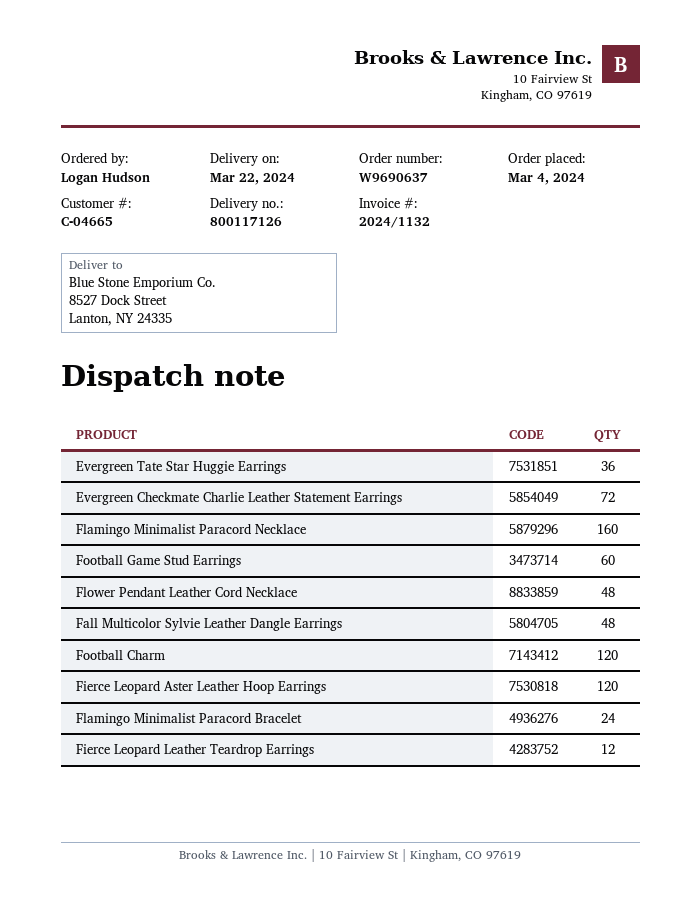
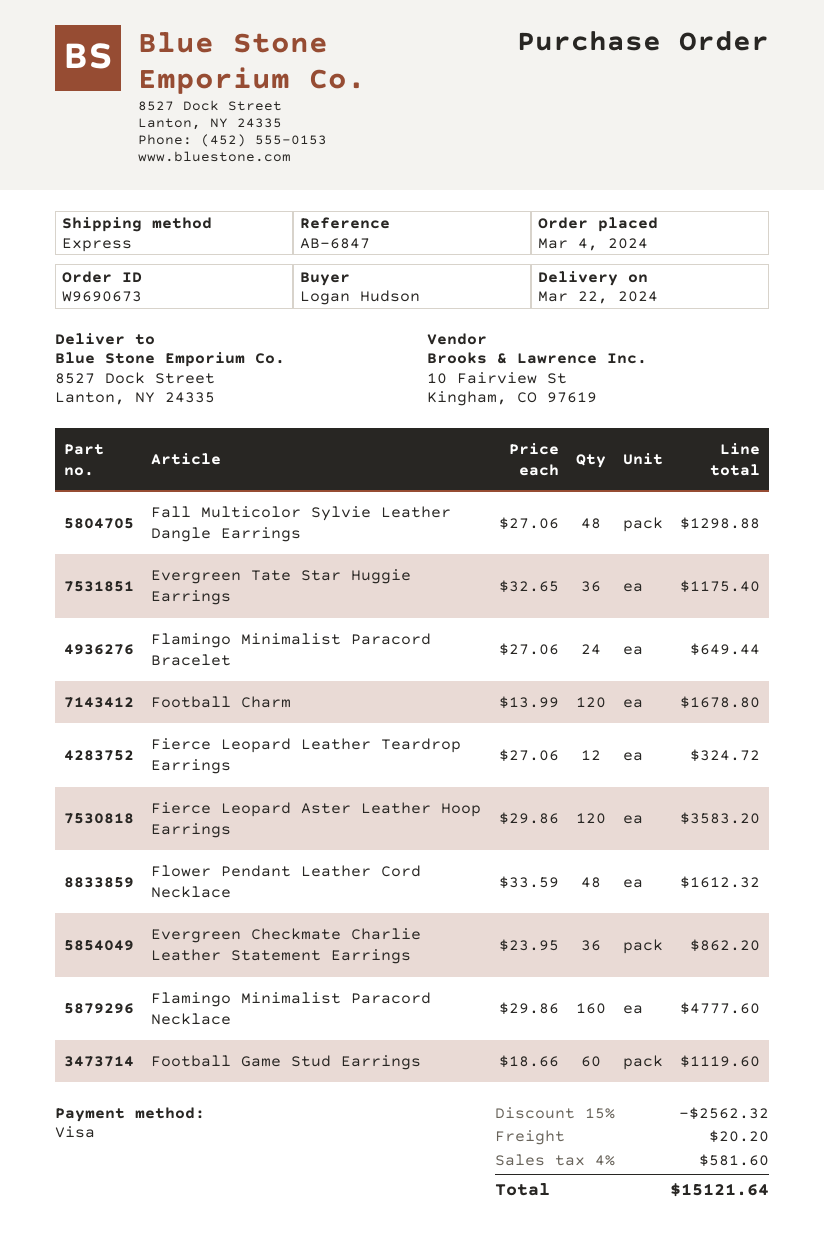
order number: W9690637 -> W9690673
Evergreen Checkmate Charlie Leather Statement Earrings: 72 -> 36

